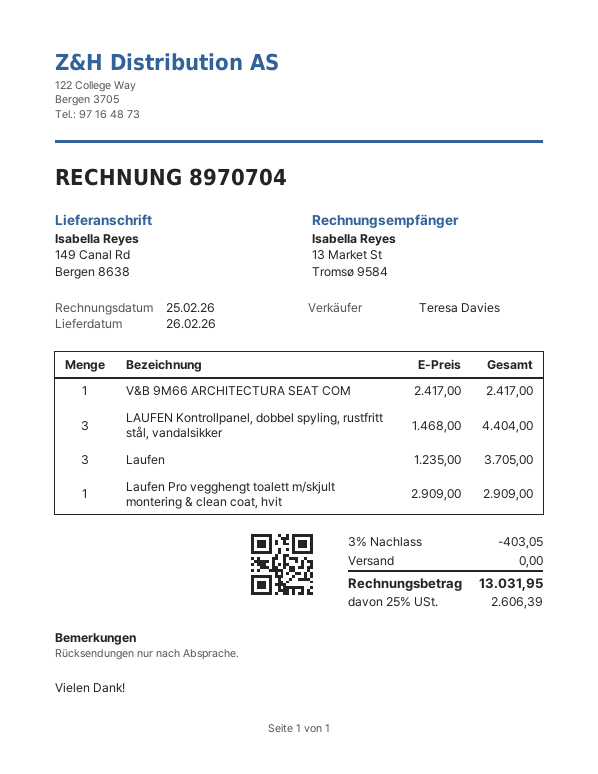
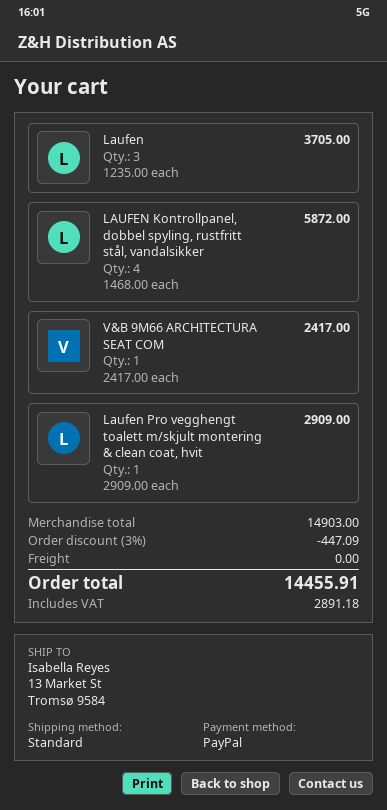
ship to: 149 Canal Rd, Bergen 8638 -> 13 Market St, Tromsø 9584
LAUFEN Kontrollpanel, dobbel spyling, rustfritt stål, vandalsikker: 3 x 1468.00 = 4404.00 -> 4 x 1468.00 = 5872.00
discount: 3% = 403.05 -> 3% = 447.09
tax: 2606.39 -> 2891.18
total: 13031.95 -> 14455.91

